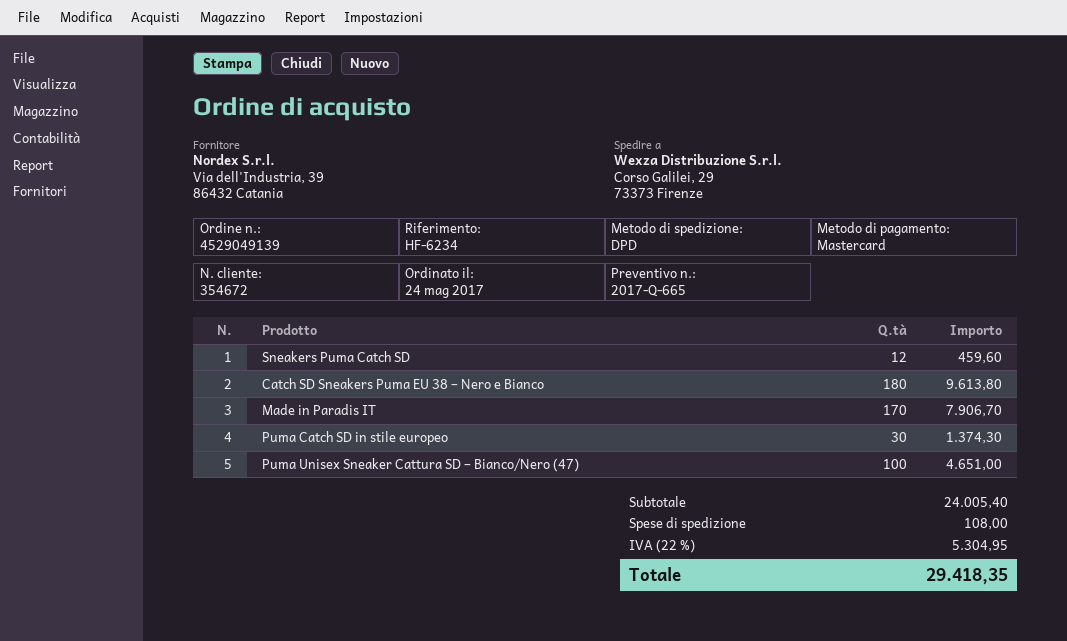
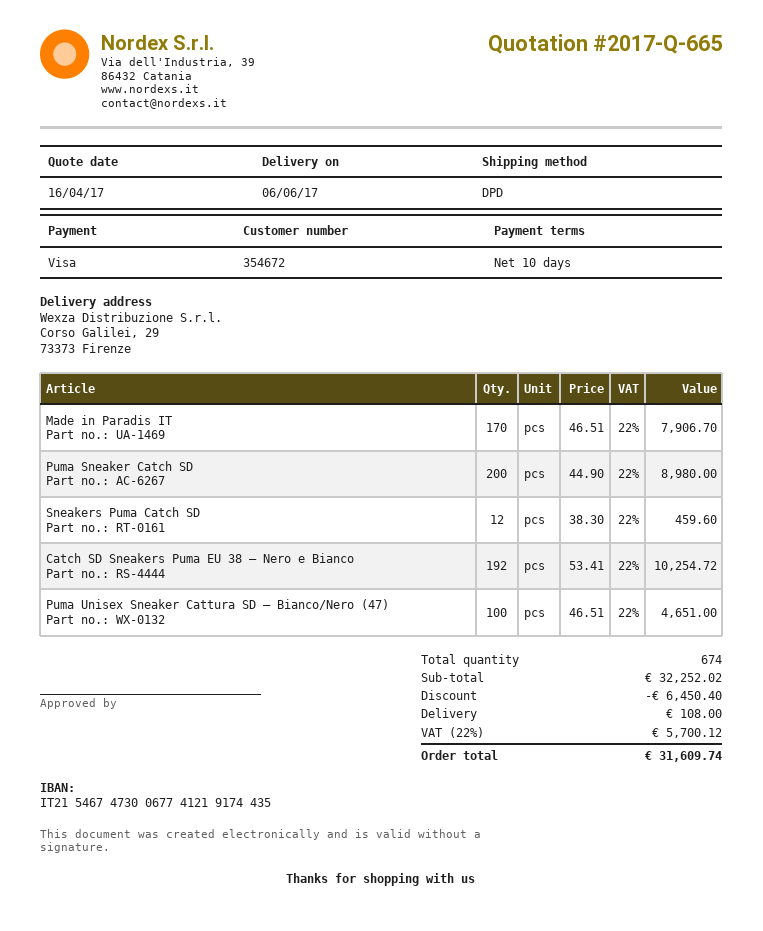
payment method: Mastercard -> Visa
Catch SD Sneakers Puma EU 38 – Nero e Bianco: 180 for 9613.80 -> 192 for 10254.72
Puma Catch SD in stile europeo: 30 for 1374.30 -> none
Puma Sneaker Catch SD: none -> 200 for 8980.00
subtotal: 24005.40 -> 32252.02
discount: none -> 6450.40
tax: 22% = 5304.95 -> 22% = 5700.12
total: 29418.35 -> 31609.74

